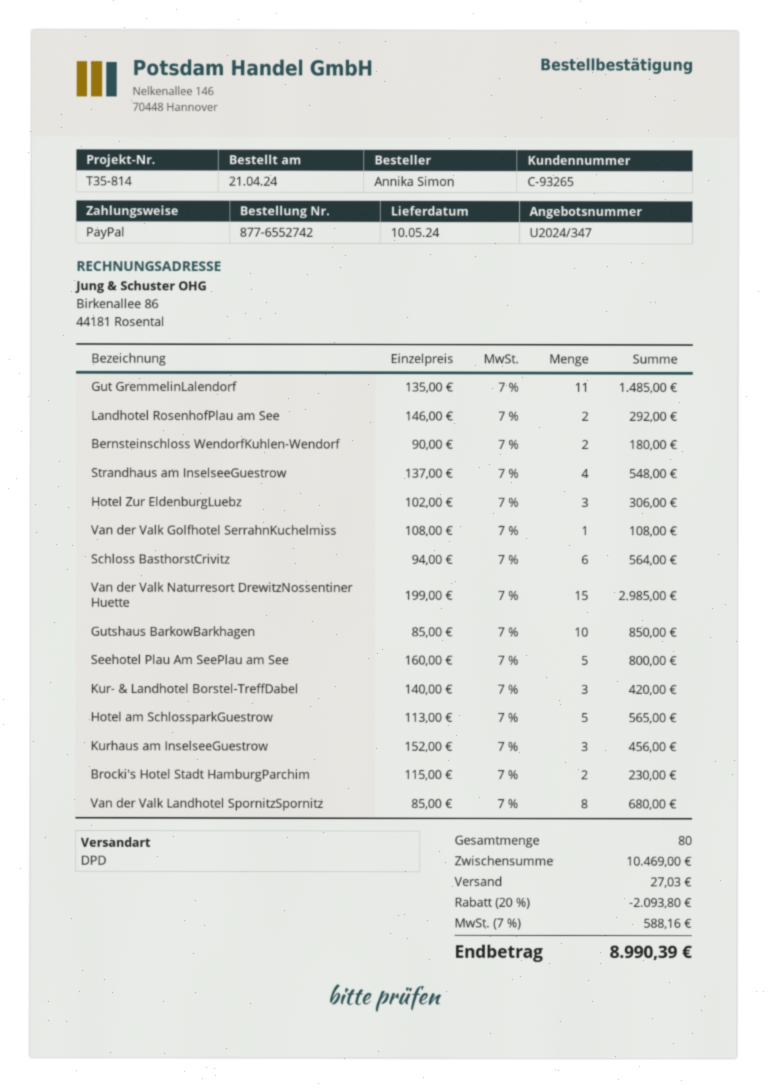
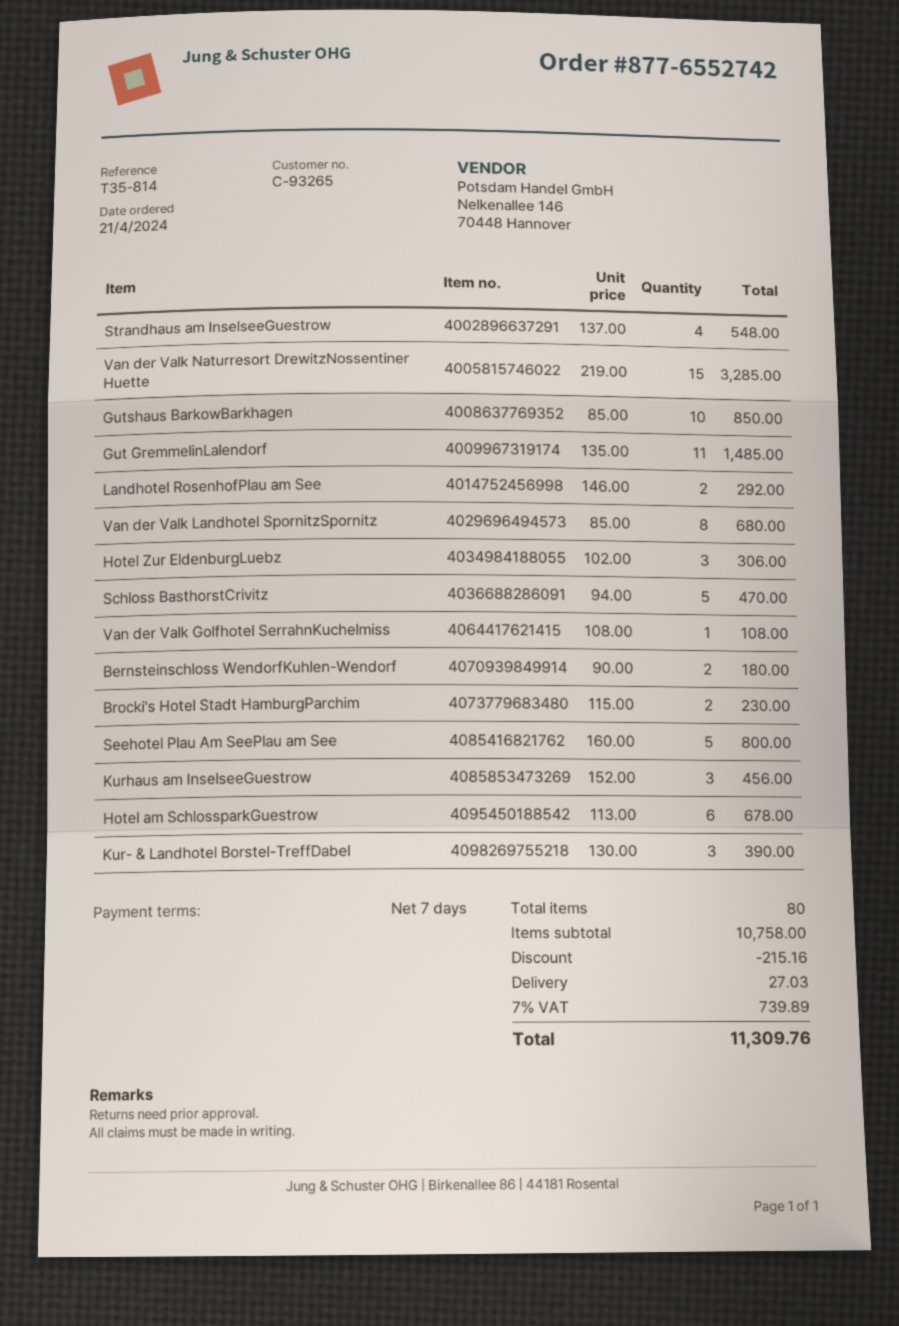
Schloss BasthorstCrivitz: 6 x 94.00 = 564.00 -> 5 x 94.00 = 470.00
Van der Valk Naturresort DrewitzNossentiner Huette: 15 x 199.00 = 2985.00 -> 15 x 219.00 = 3285.00
Kur- & Landhotel Borstel-TreffDabel: 3 x 140.00 = 420.00 -> 3 x 130.00 = 390.00
Hotel am SchlossparkGuestrow: 5 x 113.00 = 565.00 -> 6 x 113.00 = 678.00
subtotal: 10469.00 -> 10758.00
discount: 2093.80 -> 215.16
tax: 7% = 588.16 -> 7% = 739.89
total: 8990.39 -> 11309.76

